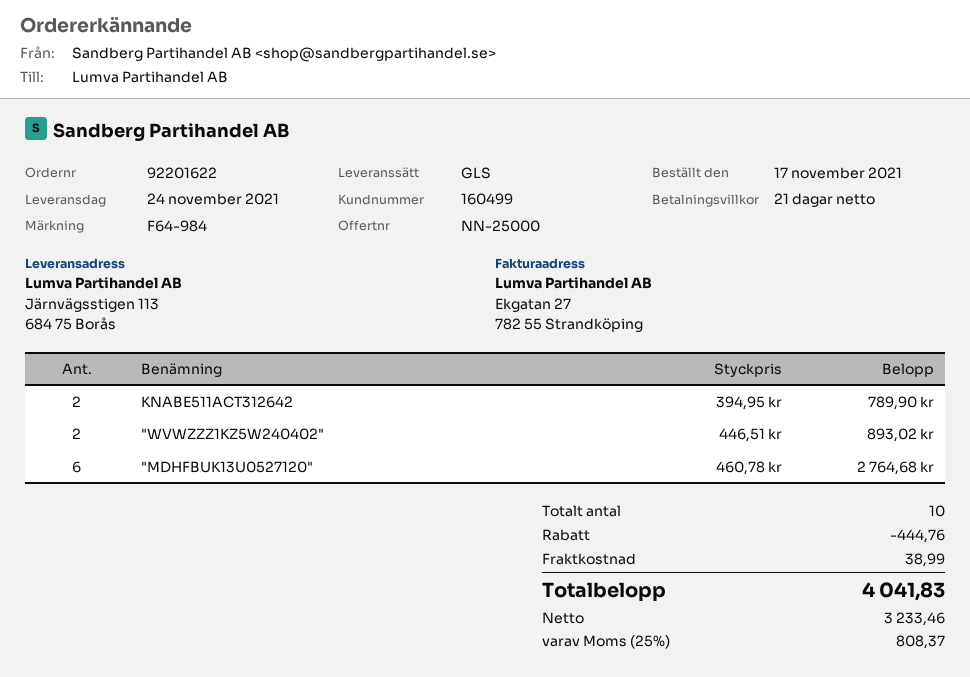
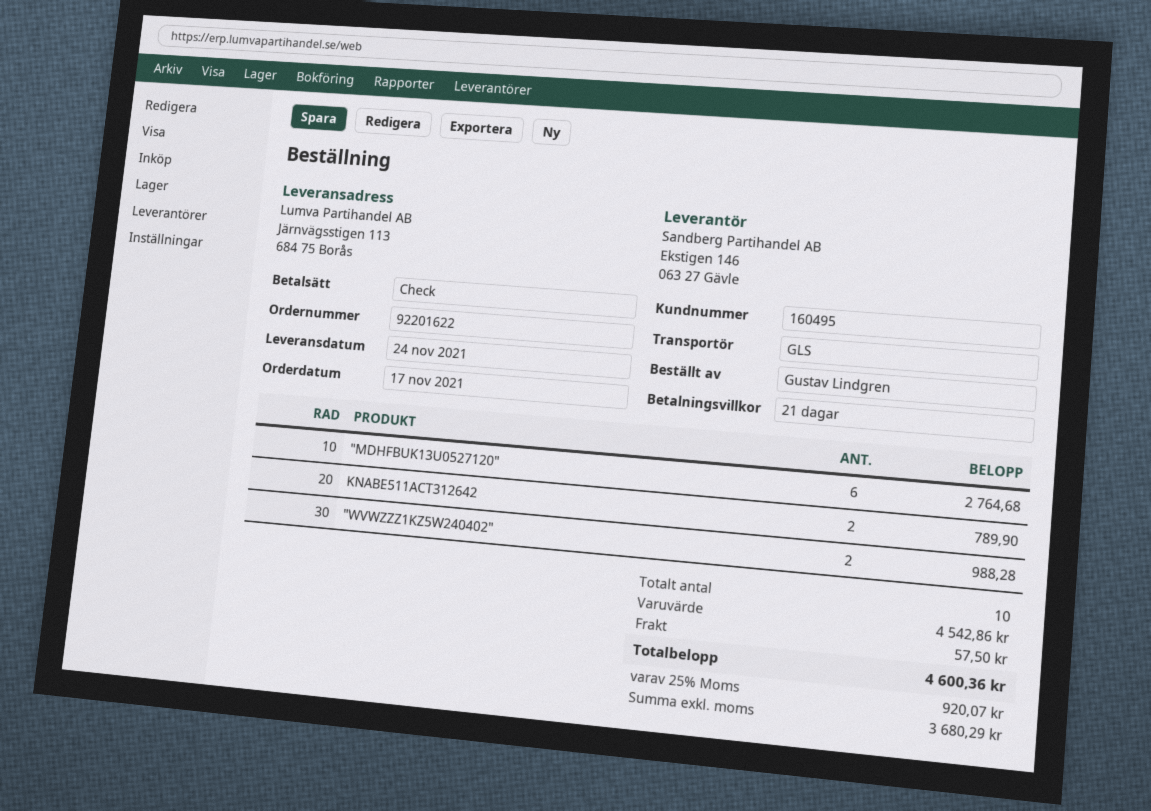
customer number: 160499 -> 160495
"WVWZZZ1KZ5W240402": 2 for 893.02 -> 2 for 988.28
discount: 444.76 -> none
shipping: 38.99 -> 57.50
net: 3233.46 -> 3680.29
tax: 25% = 808.37 -> 25% = 920.07
total: 4041.83 -> 4600.36

